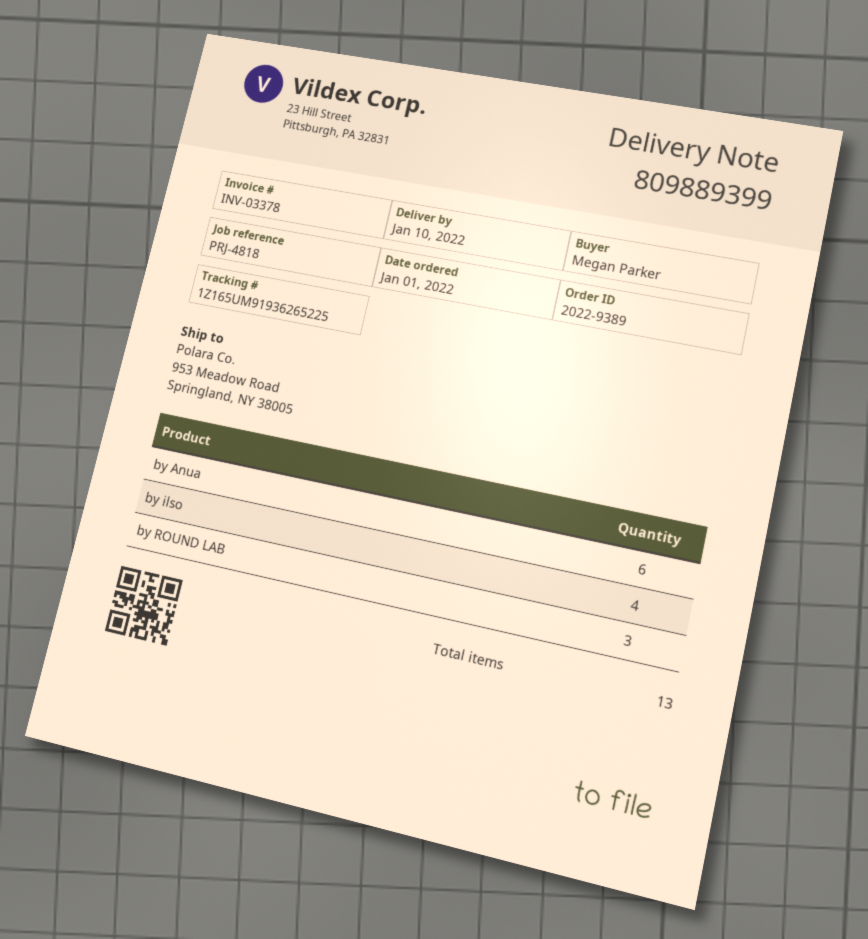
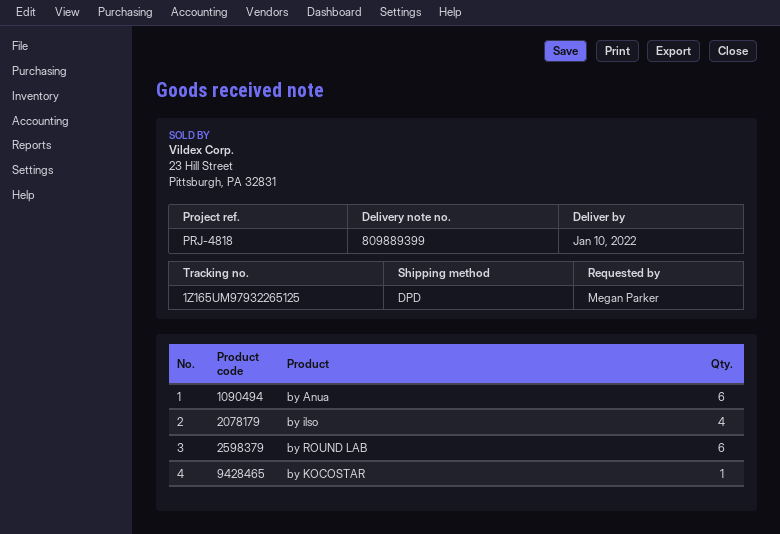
tracking number: 1Z165UM91936265225 -> 1Z165UM97932265125
by ROUND LAB: 3 -> 6
by KOCOSTAR: none -> 1

